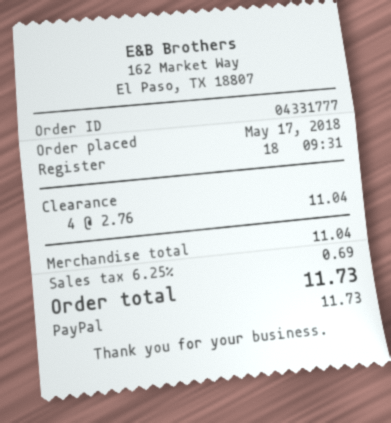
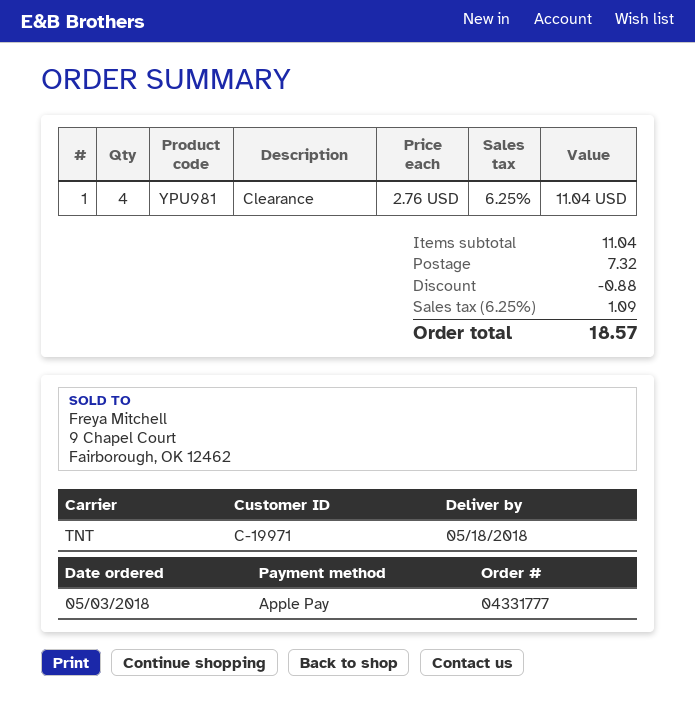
order date: 2018-05-17 -> 2018-05-03
payment method: PayPal -> Apple Pay
discount: none -> 0.88
shipping: none -> 7.32
tax: 6.25% = 0.69 -> 6.25% = 1.09
total: 11.73 -> 18.57

